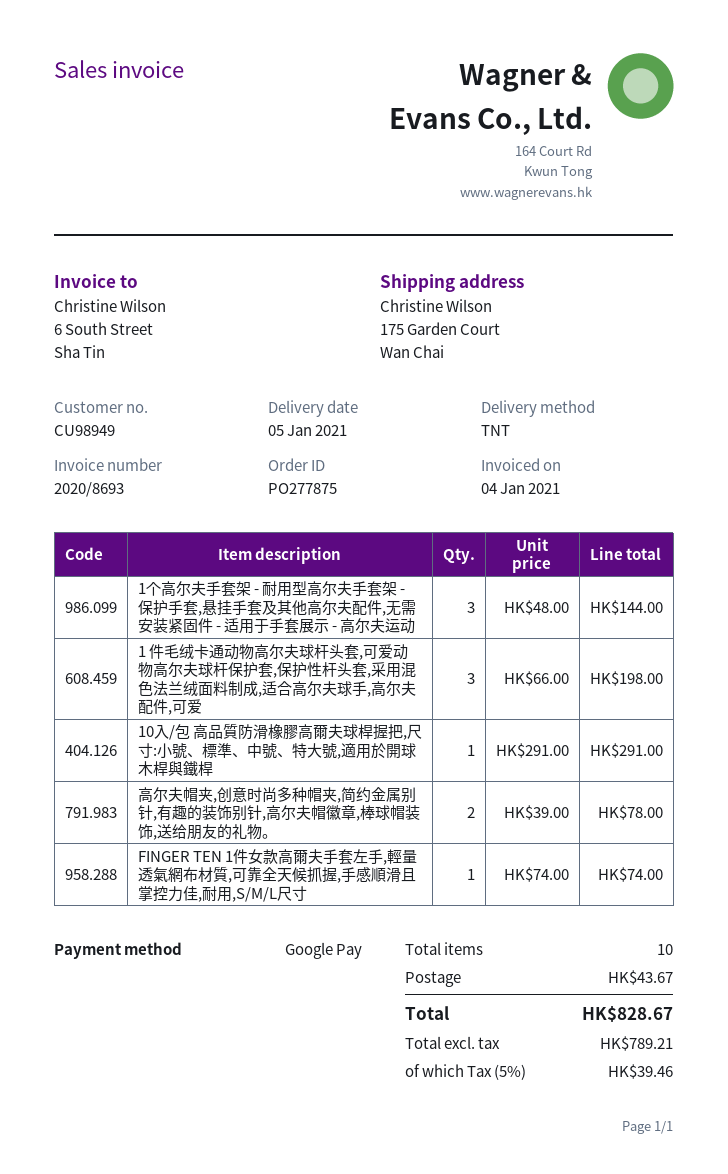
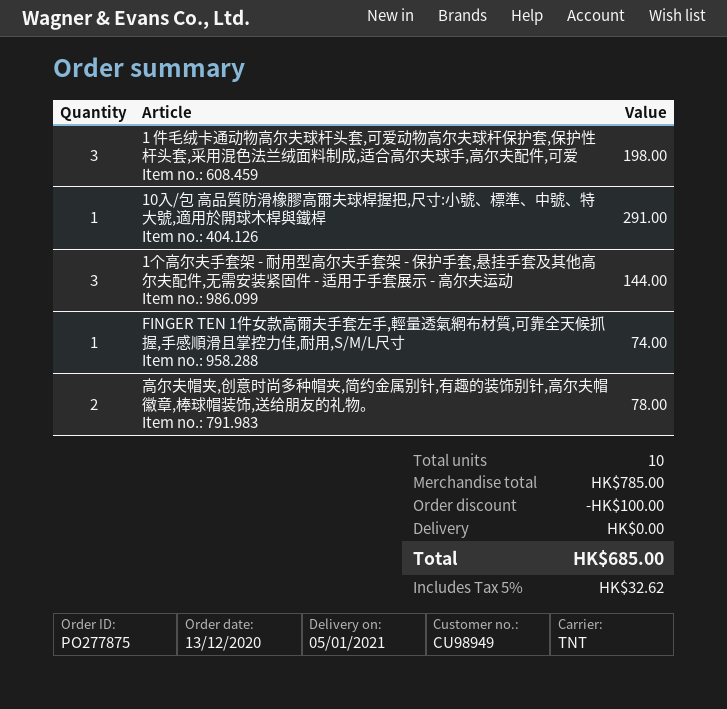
discount: none -> 100.00
shipping: 43.67 -> 0.00
tax: 5% = 39.46 -> 5% = 32.62
total: 828.67 -> 685.00

